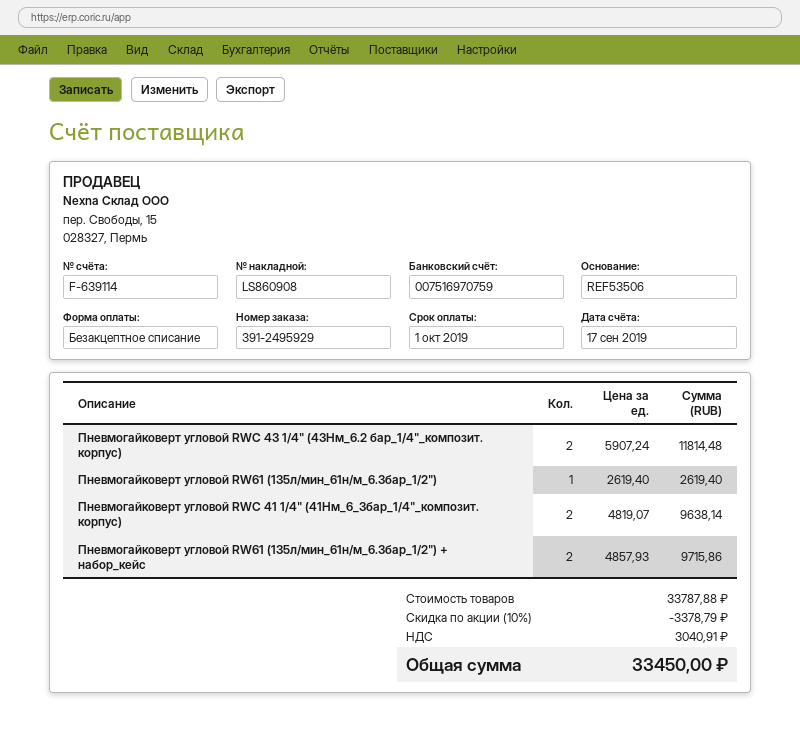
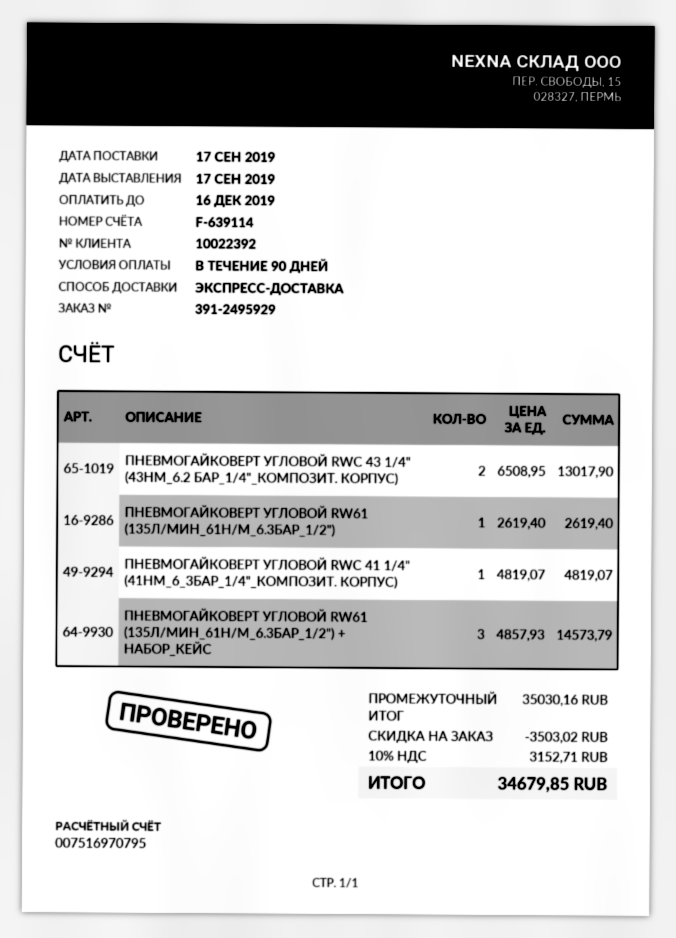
due date: 2019-10-01 -> 2019-12-16
bank account: 007516970759 -> 007516970795
Пневмогайковерт угловой RWC 43 1/4" (43Нм_6.2 бар_1/4"_композит. корпус): 2 x 5907.24 = 11814.48 -> 2 x 6508.95 = 13017.90
Пневмогайковерт угловой RWC 41 1/4" (41Нм_6_3бар_1/4"_композит. корпус): 2 x 4819.07 = 9638.14 -> 1 x 4819.07 = 4819.07
Пневмогайковерт угловой RW61 (135л/мин_61н/м_6.3бар_1/2") + набор_кейс: 2 x 4857.93 = 9715.86 -> 3 x 4857.93 = 14573.79
subtotal: 33787.88 -> 35030.16
discount: 3378.79 -> 3503.02
tax: 3040.91 -> 3152.71
total: 33450.00 -> 34679.85

